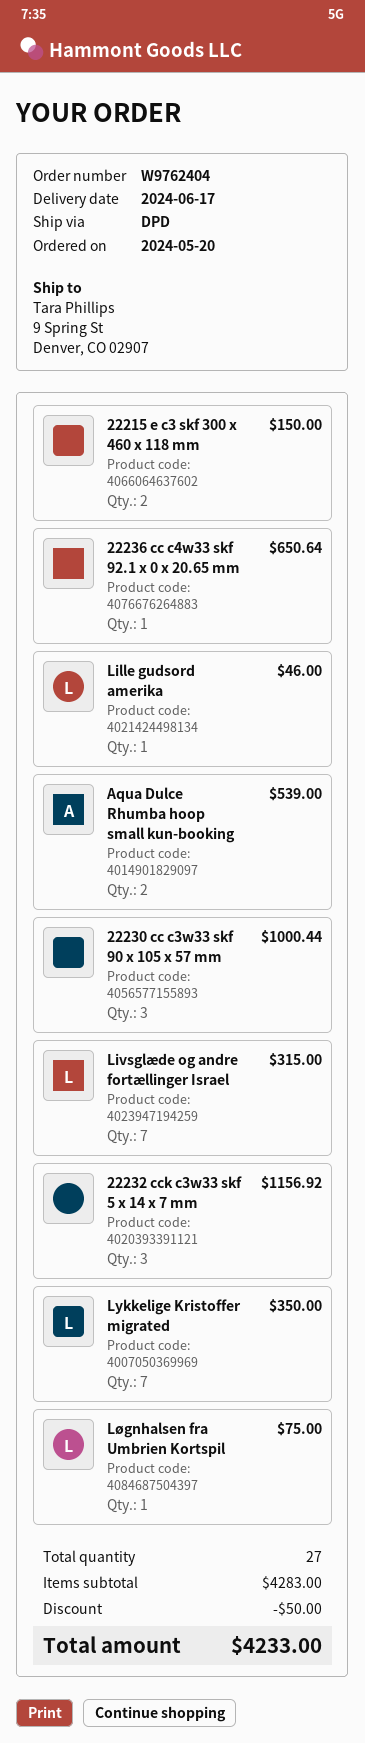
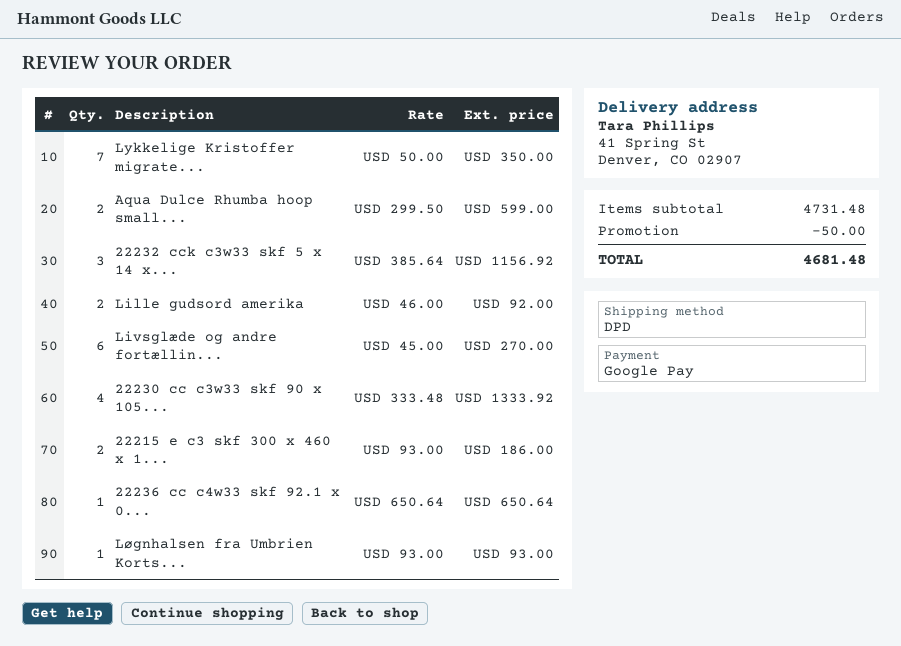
ship to: 9 Spring St, Denver, CO 02907 -> 41 Spring St, Denver, CO 02907
22215 e c3 skf 300 x 460 x 118 mm: 2 for 150.00 -> 2 for 186.00
Lille gudsord amerika: 1 for 46.00 -> 2 for 92.00
Aqua Dulce Rhumba hoop small kun-booking: 2 for 539.00 -> 2 for 599.00
22230 cc c3w33 skf 90 x 105 x 57 mm: 3 for 1000.44 -> 4 for 1333.92
Livsglæde og andre fortællinger Israel: 7 for 315.00 -> 6 for 270.00
Løgnhalsen fra Umbrien Kortspil: 1 for 75.00 -> 1 for 93.00
subtotal: 4283.00 -> 4731.48
total: 4233.00 -> 4681.48

